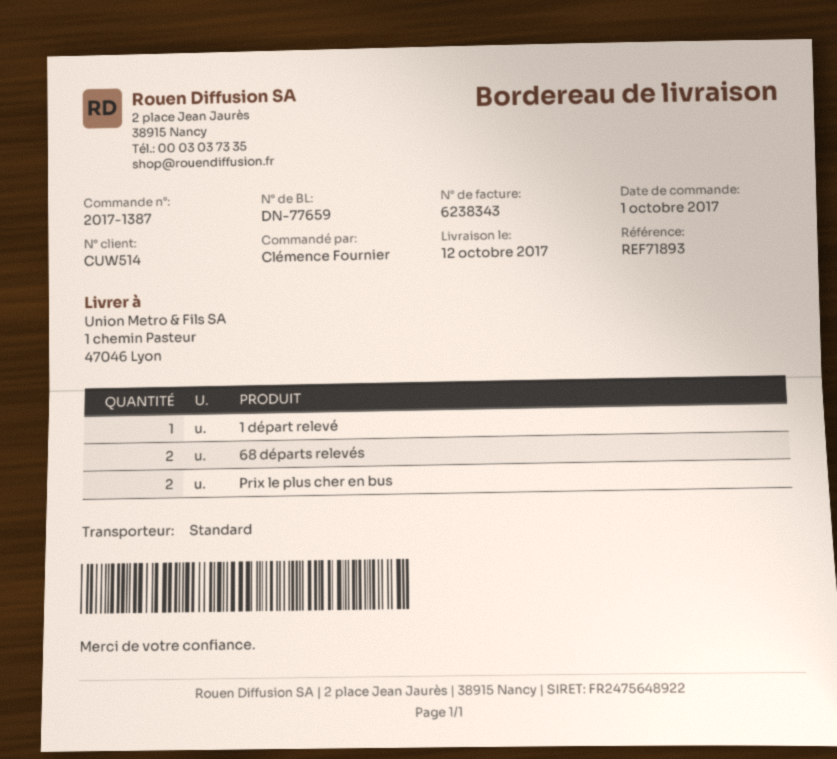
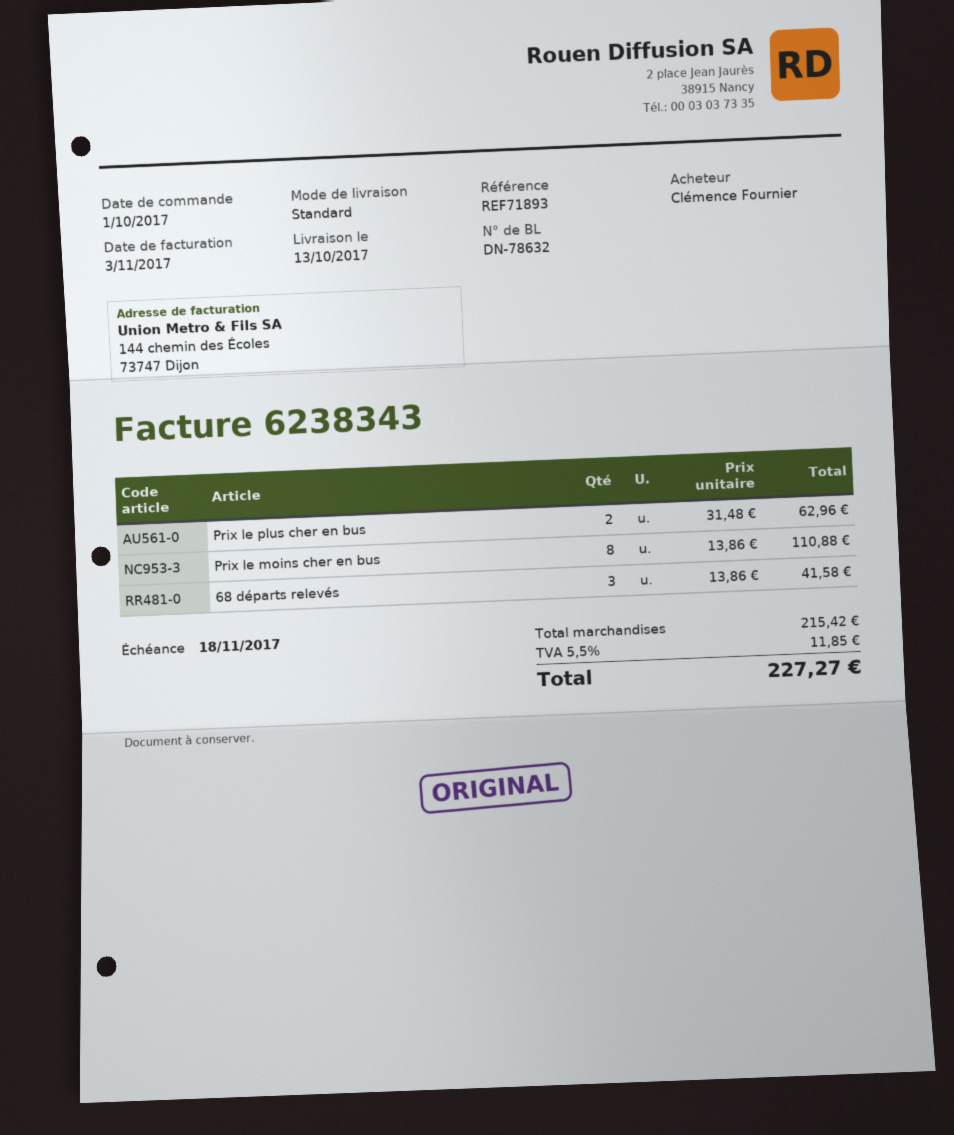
delivery note number: DN-77659 -> DN-78632
delivery date: 2017-10-12 -> 2017-10-13
1 départ relevé: 1 -> none
68 départs relevés: 2 -> 3
Prix le moins cher en bus: none -> 8

